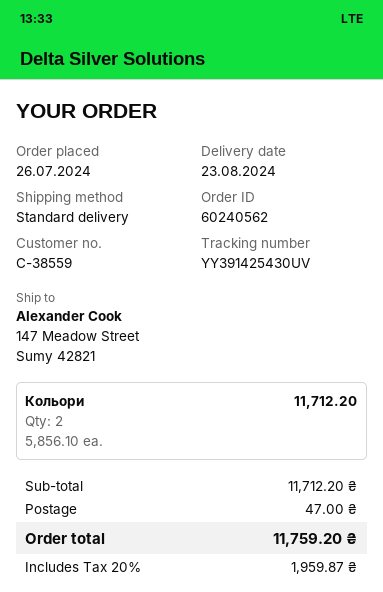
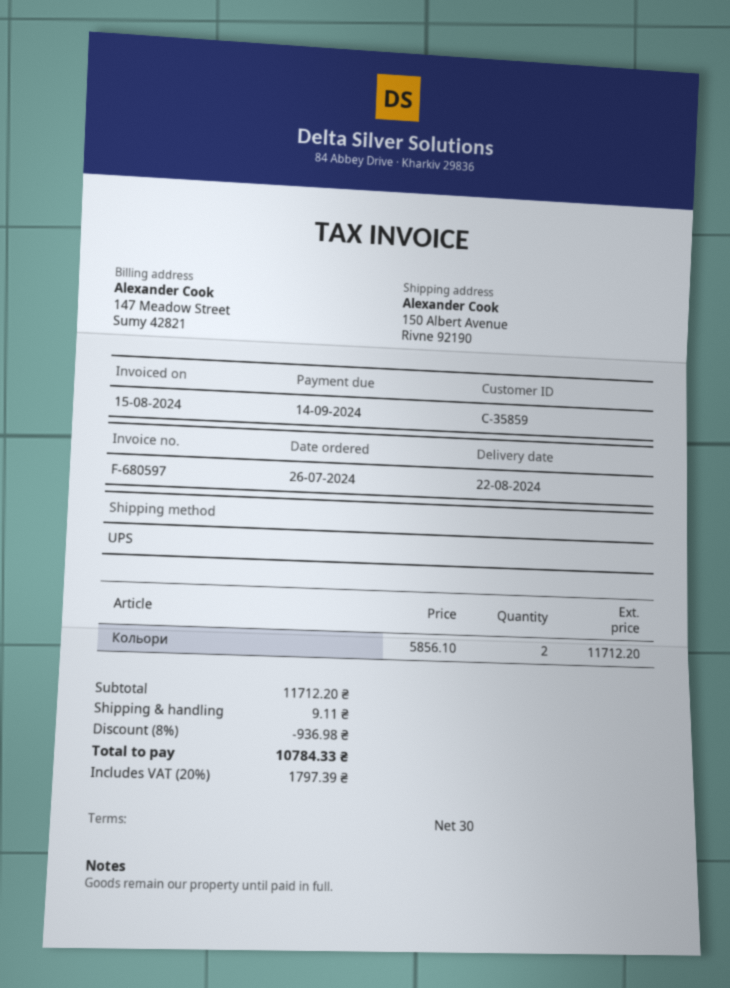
delivery date: 2024-08-23 -> 2024-08-22
customer number: C-38559 -> C-35859
shipping method: standard -> UPS
ship to: 147 Meadow Street, Sumy 42821 -> 150 Albert Avenue, Rivne 92190
discount: none -> 8% = 936.98
shipping: 47.00 -> 9.11
tax: 20% = 1959.87 -> 20% = 1797.39
total: 11759.20 -> 10784.33

